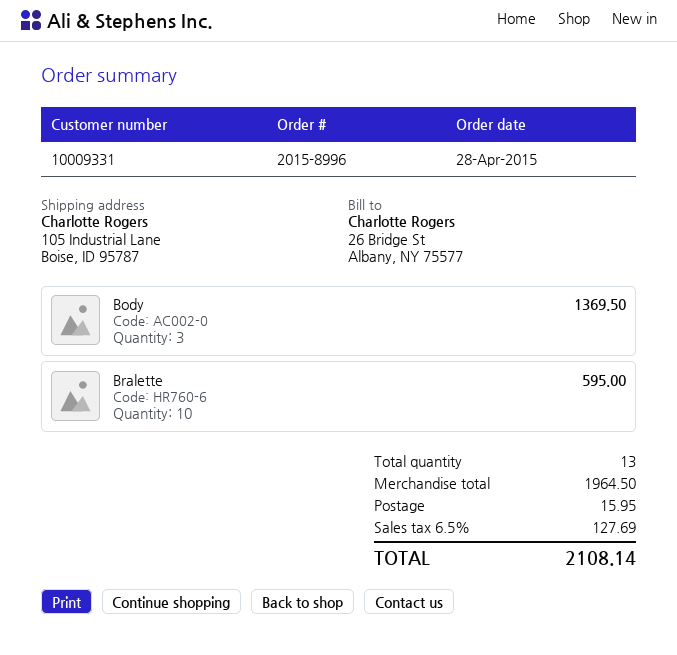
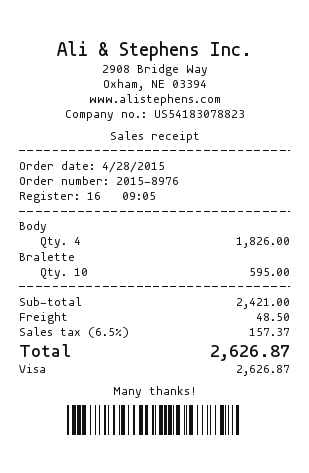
order number: 2015-8996 -> 2015-8976
Body: 3 for 1369.50 -> 4 for 1826.00
subtotal: 1964.50 -> 2421.00
shipping: 15.95 -> 48.50
tax: 6.5% = 127.69 -> 6.5% = 157.37
total: 2108.14 -> 2626.87

